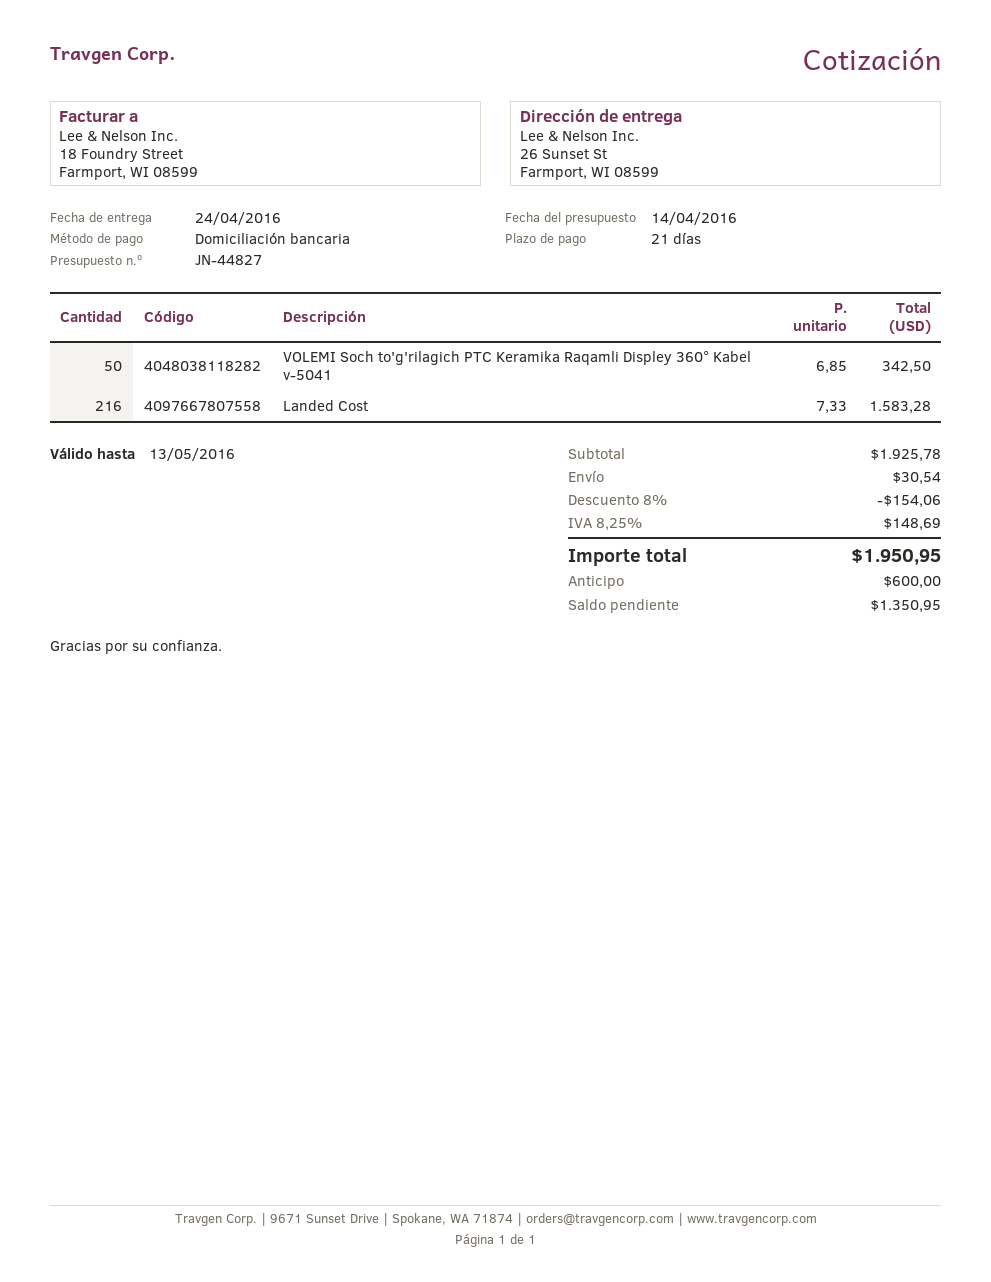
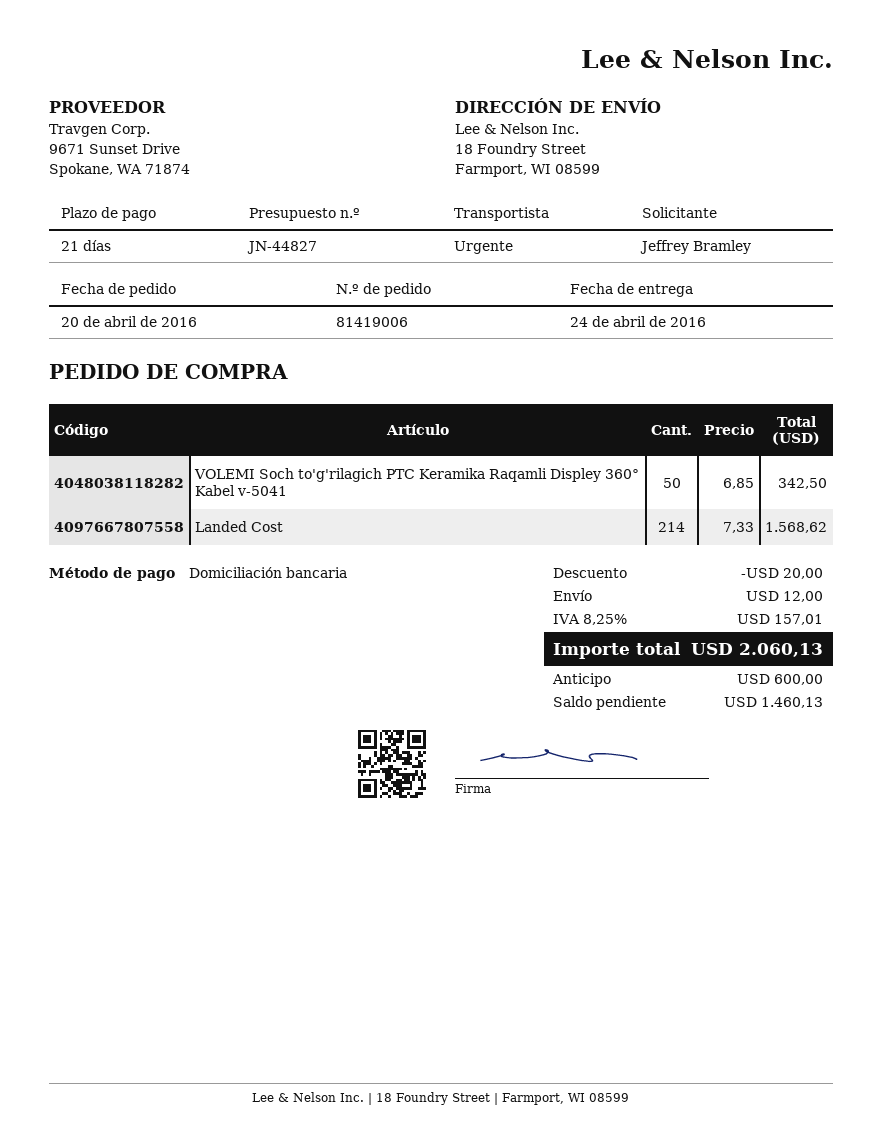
ship to: 26 Sunset St, Farmport, WI 08599 -> 18 Foundry Street, Farmport, WI 08599
Landed Cost: 216 x 7.33 = 1583.28 -> 214 x 7.33 = 1568.62
discount: 154.06 -> 20.00
shipping: 30.54 -> 12.00
tax: 8.25% = 148.69 -> 8.25% = 157.01
total: 1950.95 -> 2060.13
balance: 1350.95 -> 1460.13

